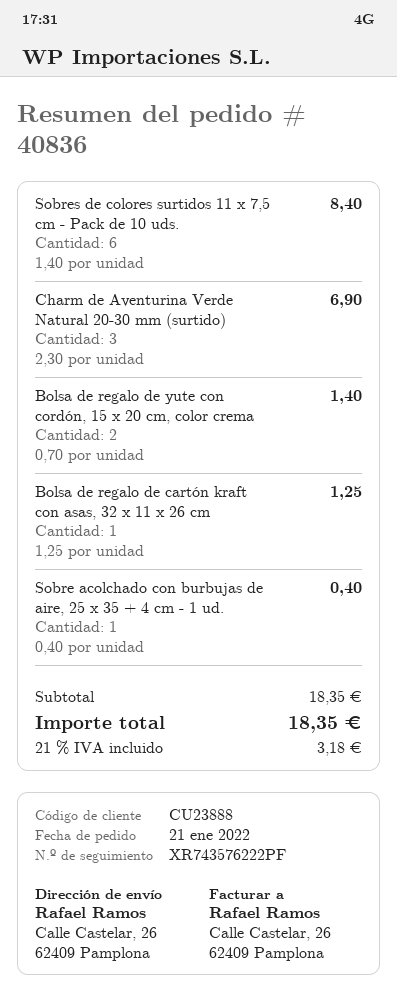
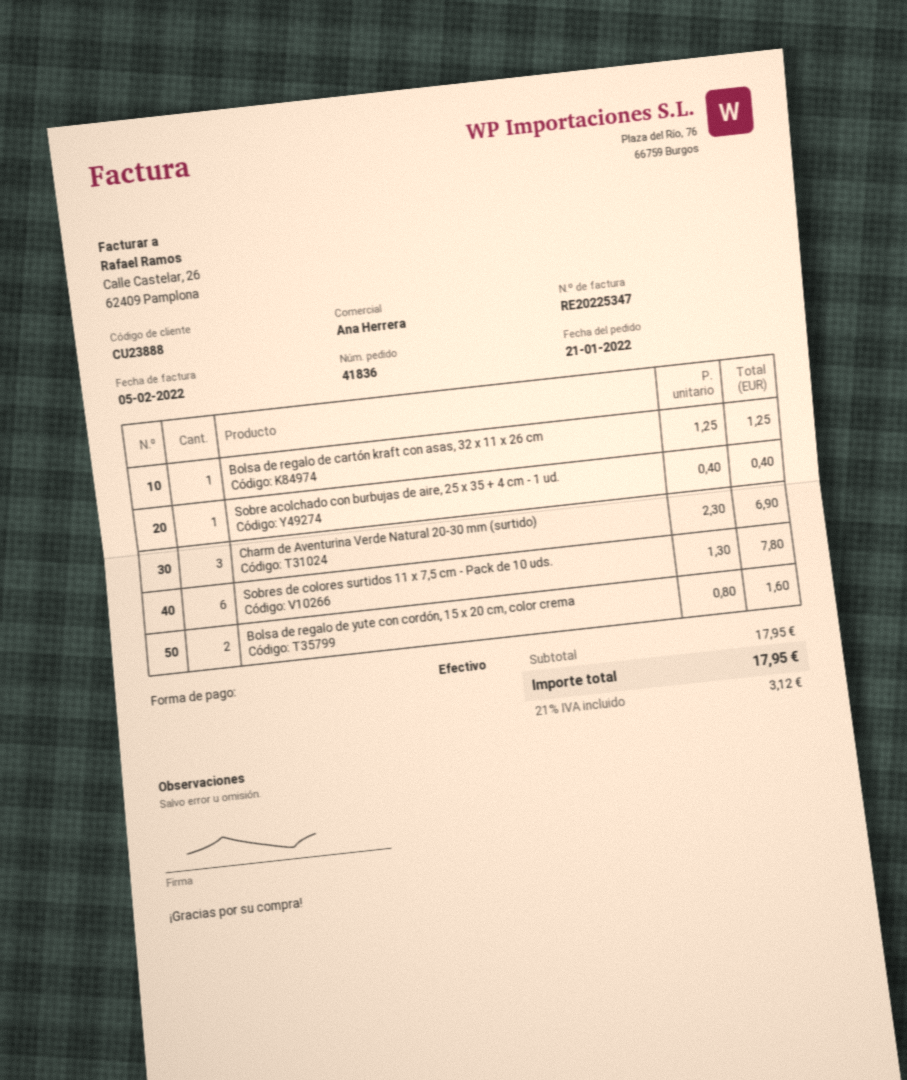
order number: 40836 -> 41836
Sobres de colores surtidos 11 x 7,5 cm - Pack de 10 uds.: 6 x 1.40 = 8.40 -> 6 x 1.30 = 7.80
Bolsa de regalo de yute con cordón, 15 x 20 cm, color crema: 2 x 0.70 = 1.40 -> 2 x 0.80 = 1.60
subtotal: 18.35 -> 17.95
tax: 21% = 3.18 -> 21% = 3.12
total: 18.35 -> 17.95

